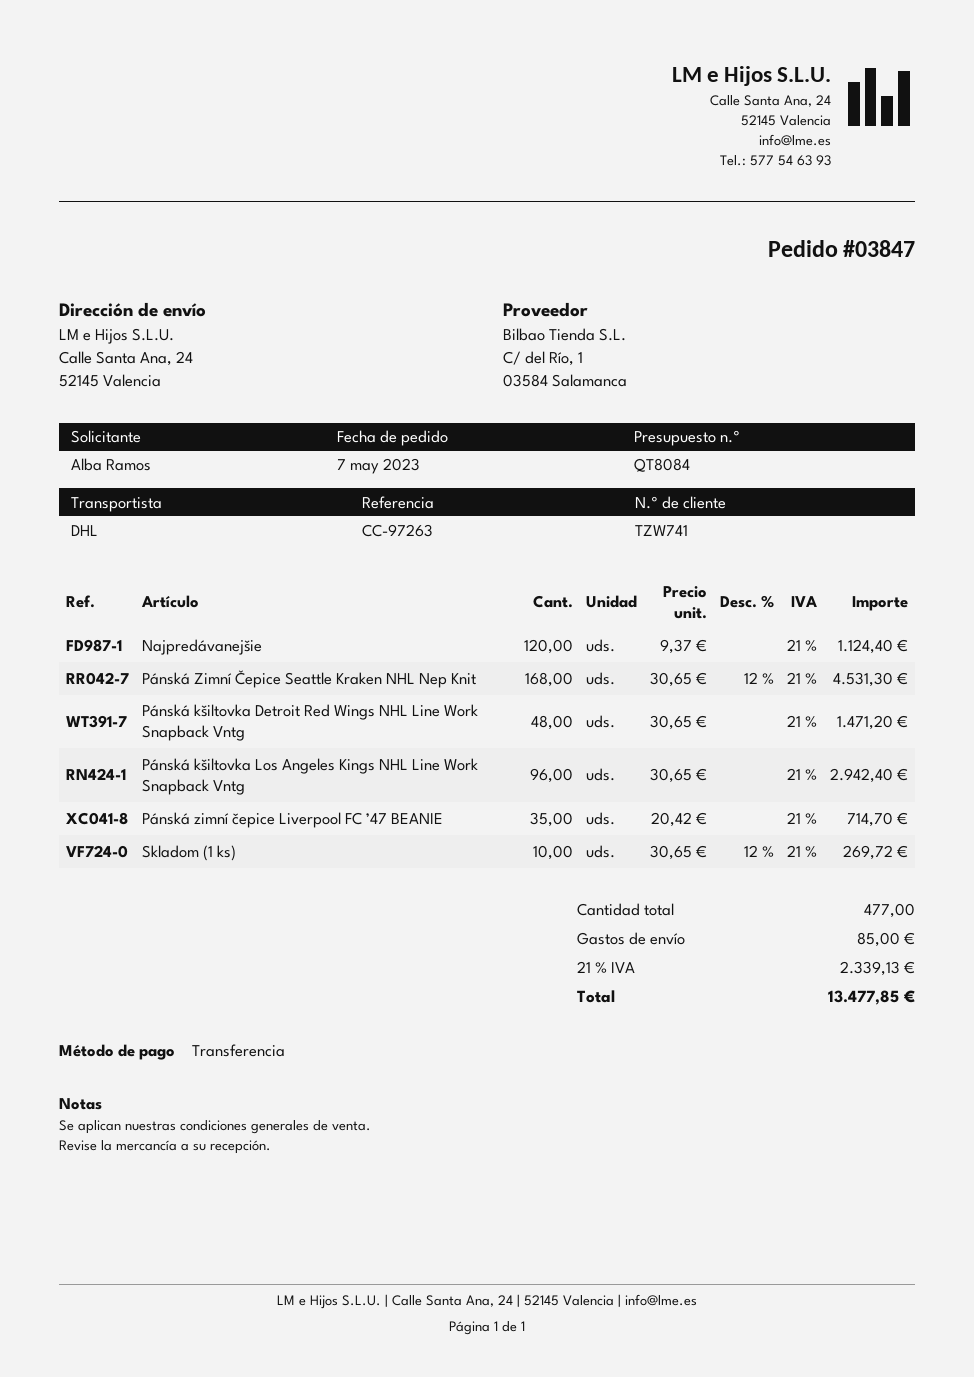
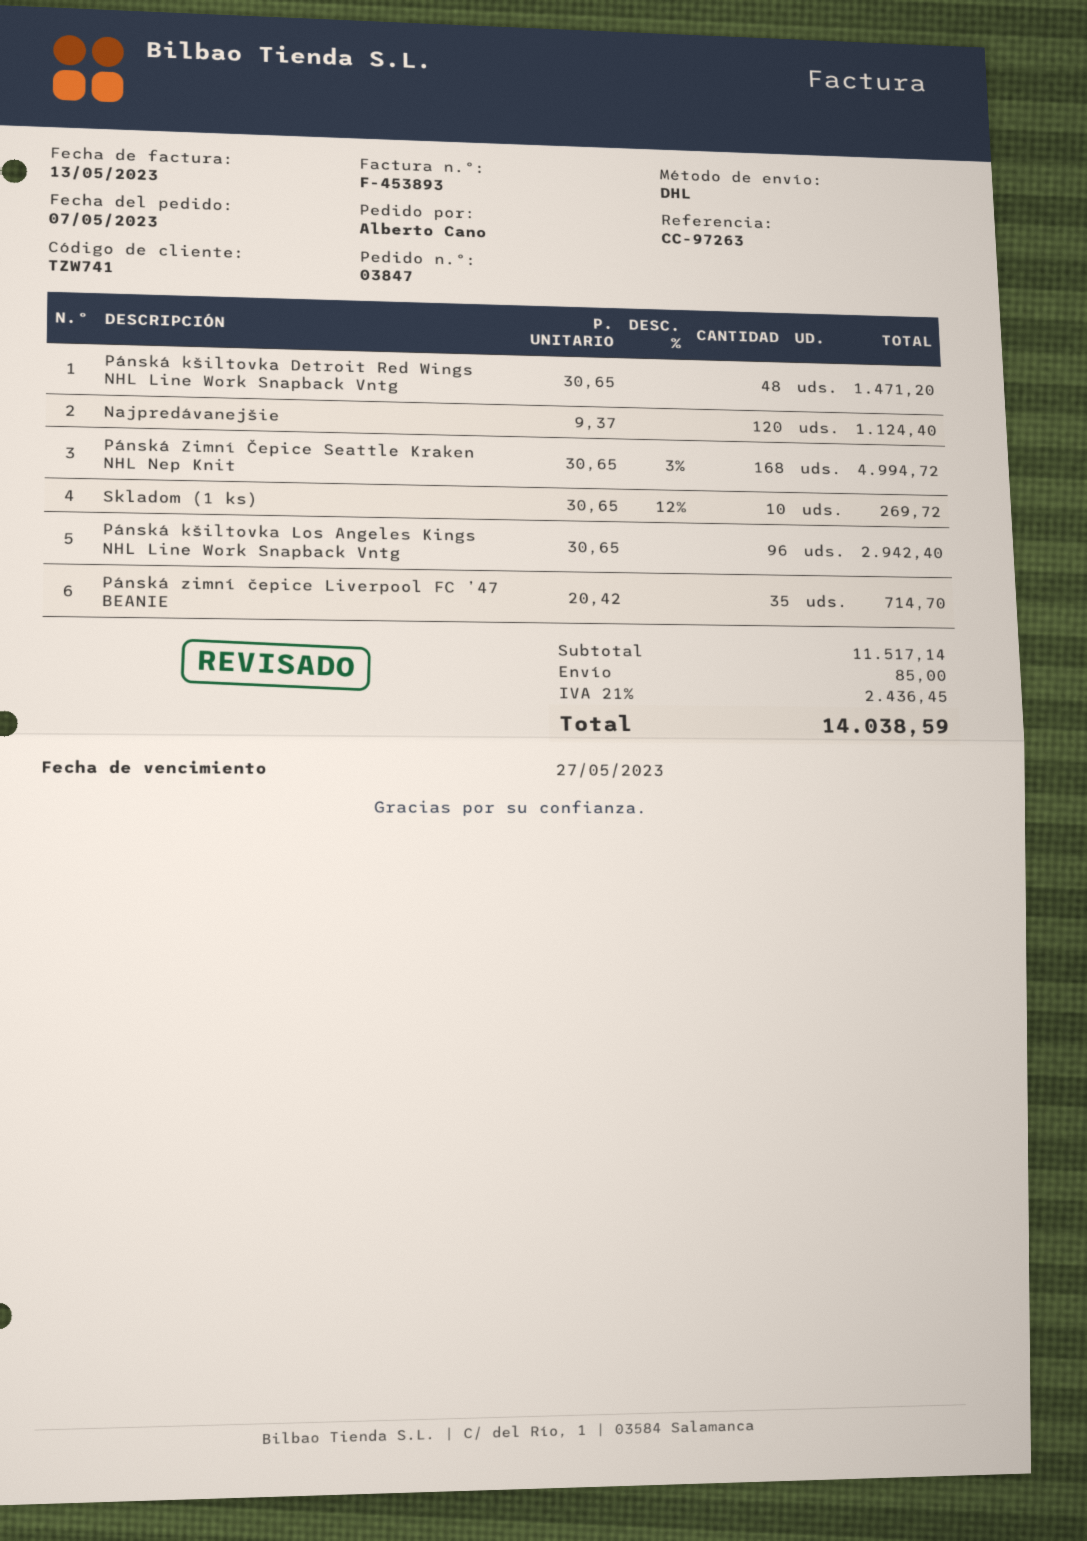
ordered by: Alba Ramos -> Alberto Cano
Pánská Zimní Čepice Seattle Kraken NHL Nep Knit: 168 x 30.65 - 12% = 4531.30 -> 168 x 30.65 - 3% = 4994.72
tax: 21% = 2339.13 -> 21% = 2436.45
total: 13477.85 -> 14038.59

